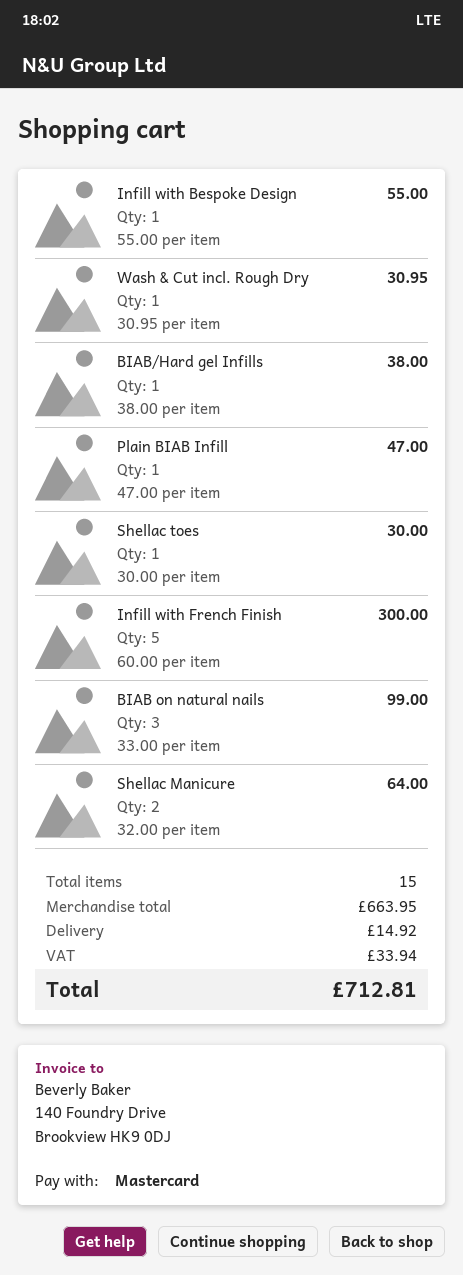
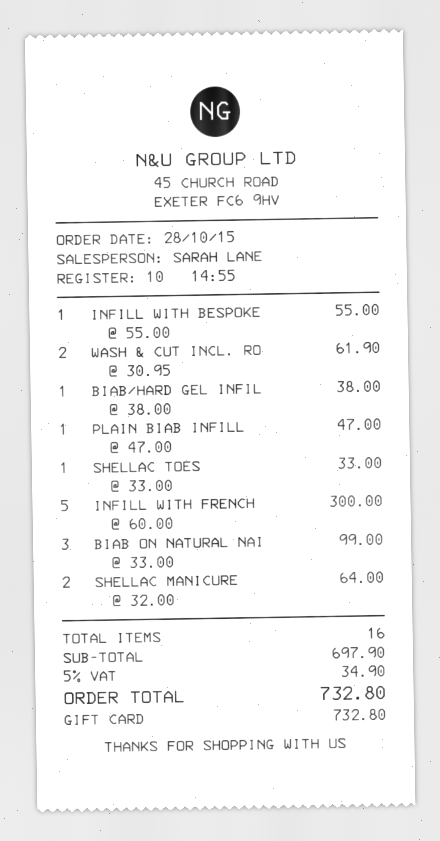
payment method: Mastercard -> gift card
Wash & Cut incl. Rough Dry: 1 x 30.95 = 30.95 -> 2 x 30.95 = 61.90
Shellac toes: 1 x 30.00 = 30.00 -> 1 x 33.00 = 33.00
total quantity: 15 -> 16
subtotal: 663.95 -> 697.90
shipping: 14.92 -> none
tax: 33.94 -> 34.90
total: 712.81 -> 732.80

